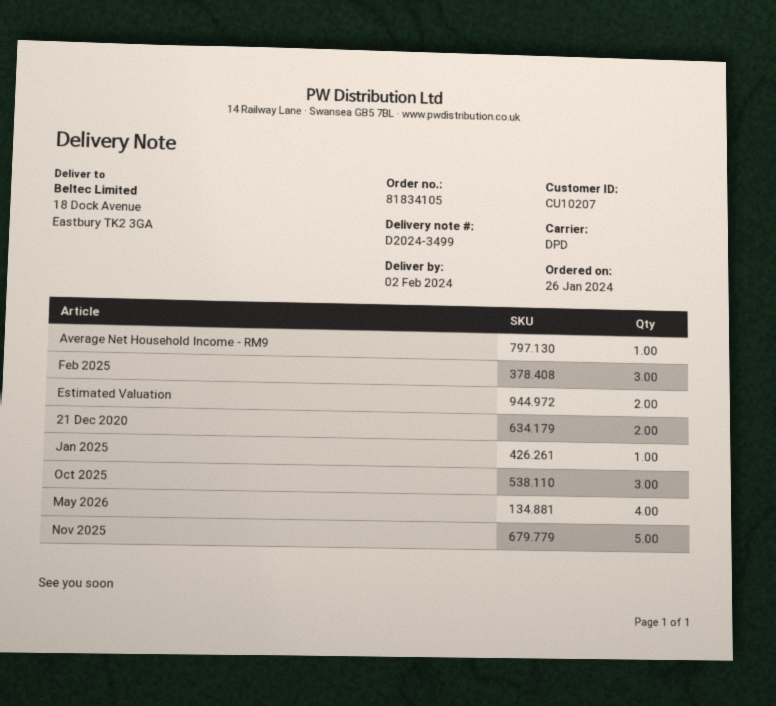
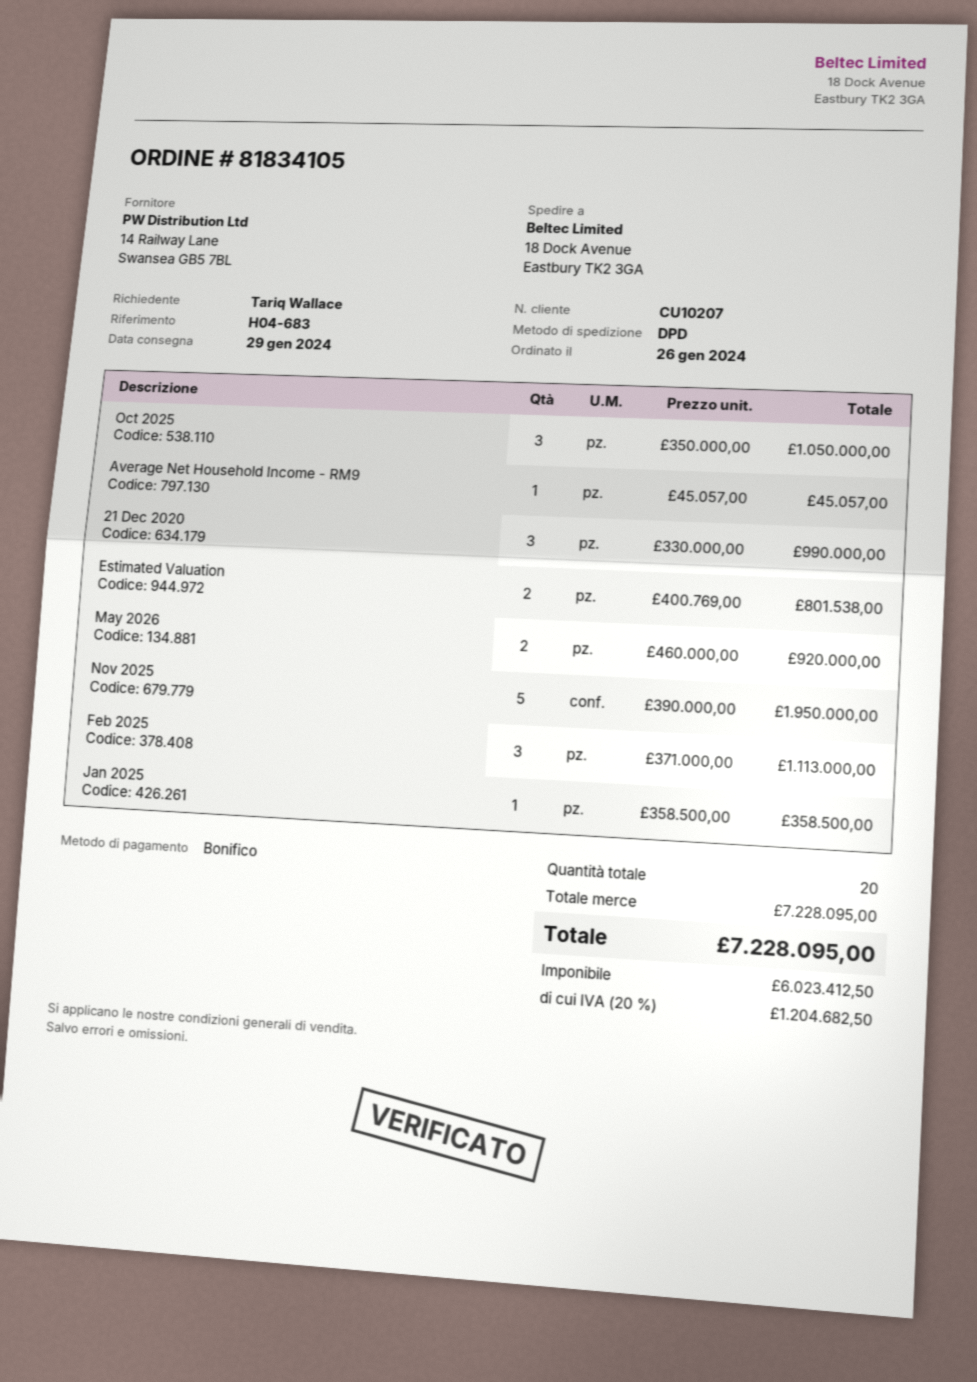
delivery date: 2024-02-02 -> 2024-01-29
21 Dec 2020: 2 -> 3
May 2026: 4 -> 2

